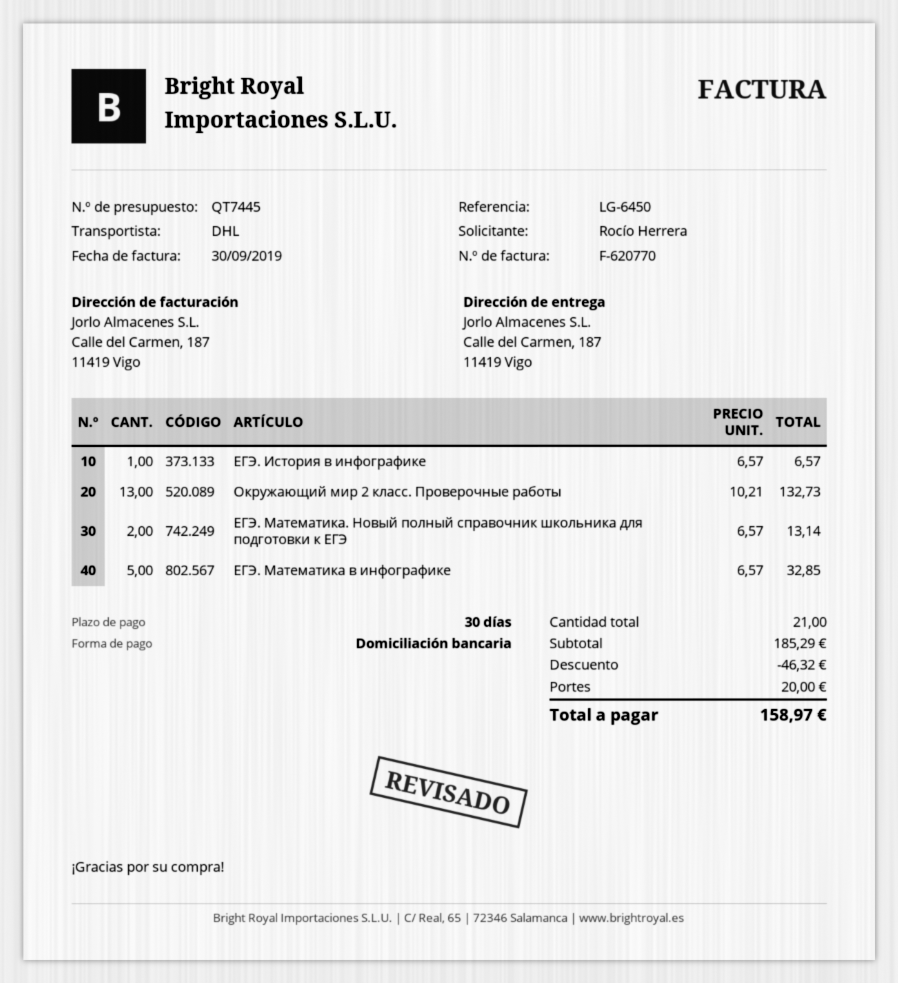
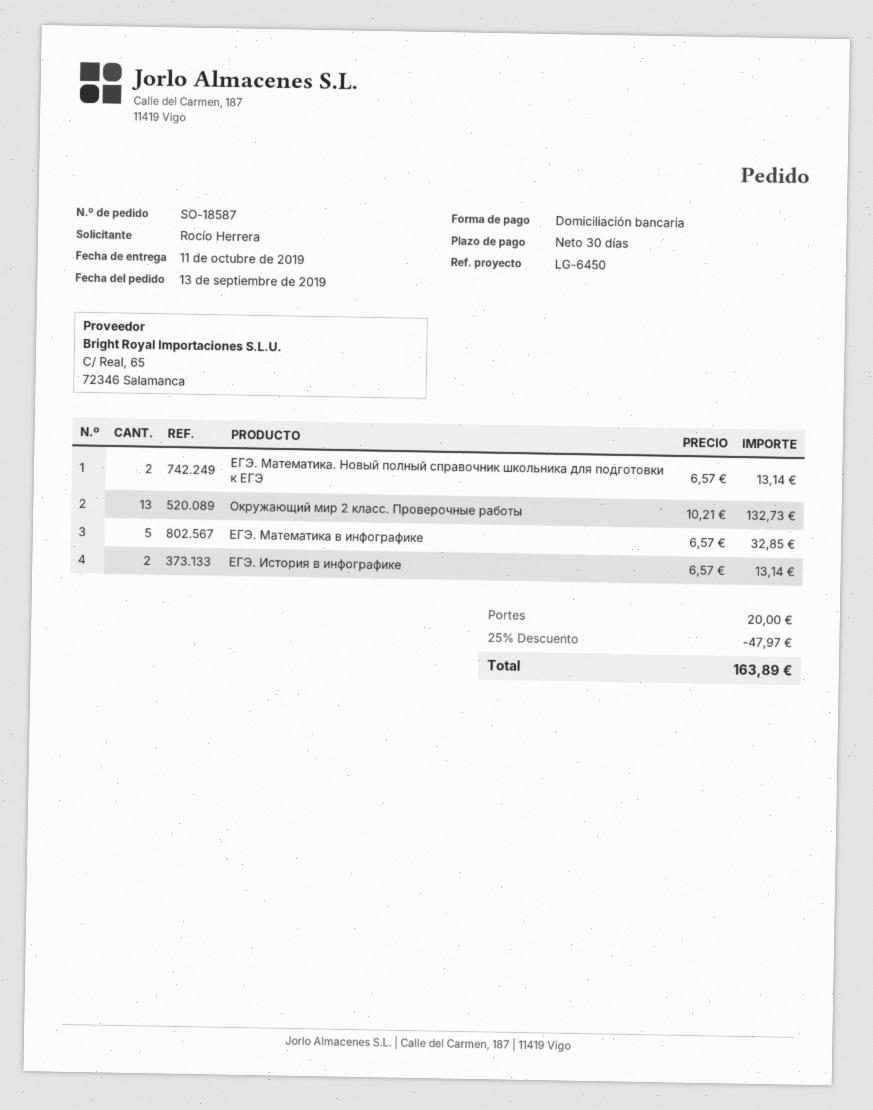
ЕГЭ. История в инфографике: 1 x 6.57 = 6.57 -> 2 x 6.57 = 13.14
discount: 46.32 -> 47.97
total: 158.97 -> 163.89

